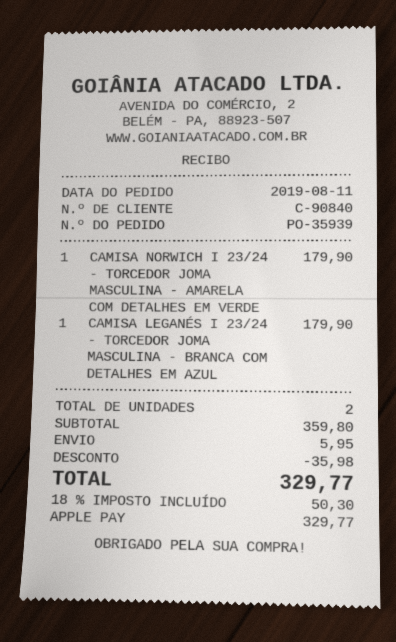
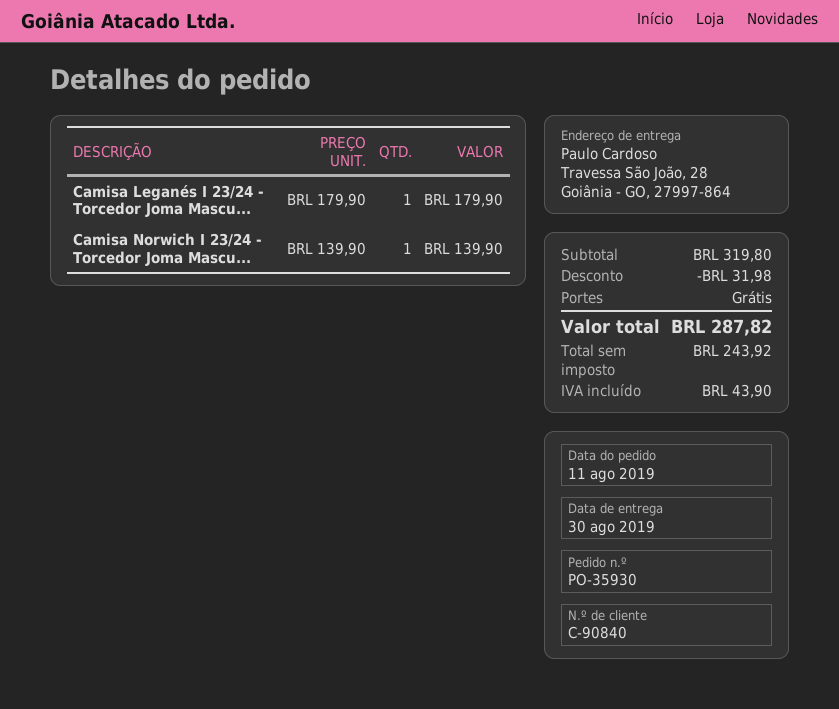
order number: PO-35939 -> PO-35930
CAMISA NORWICH I 23/24 - TORCEDOR JOMA MASCULINA - AMARELA COM DETALHES EM VERDE: 1 for 179.90 -> 1 for 139.90
subtotal: 359.80 -> 319.80
discount: 35.98 -> 31.98
shipping: 5.95 -> 0.00
tax: 50.30 -> 43.90
total: 329.77 -> 287.82

